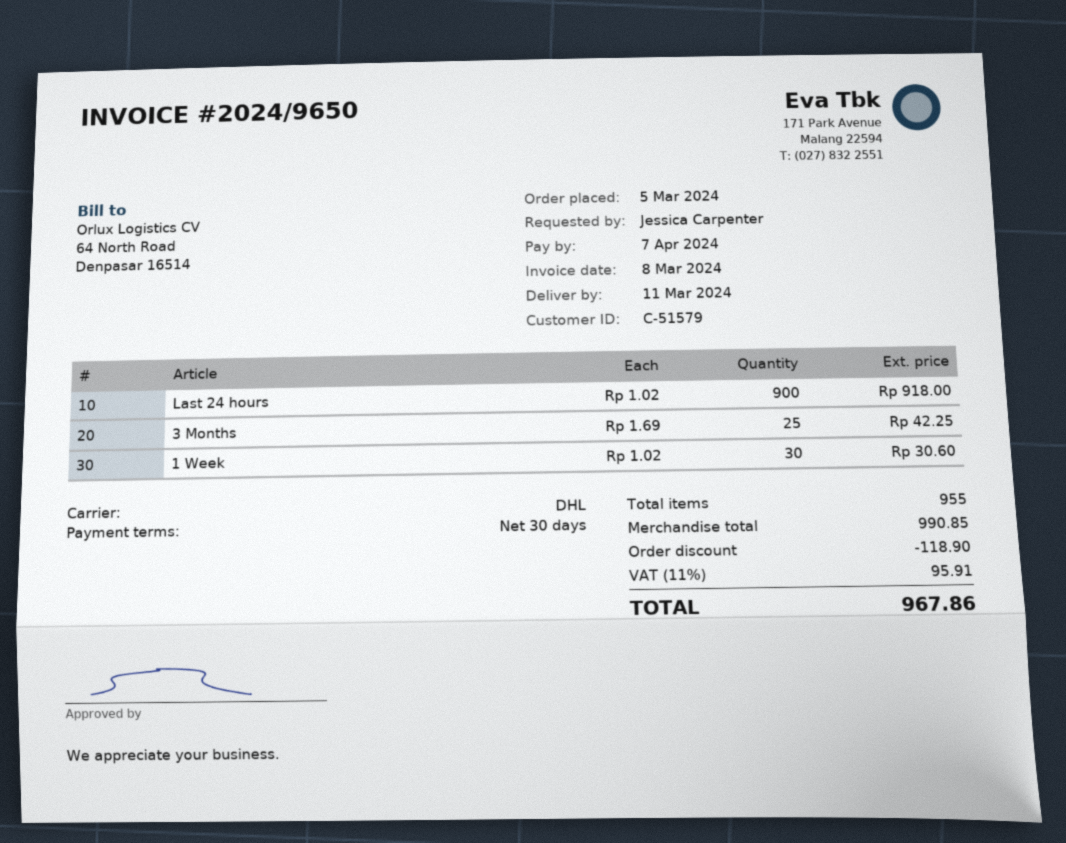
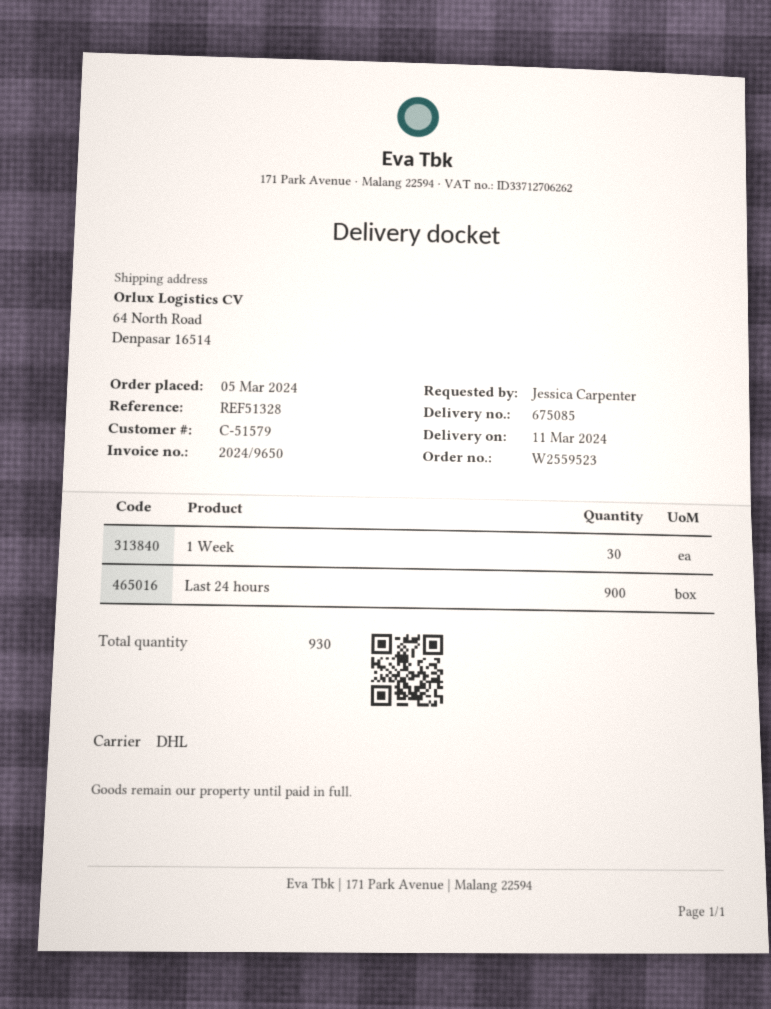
3 Months: 25 -> none
total quantity: 955 -> 930

